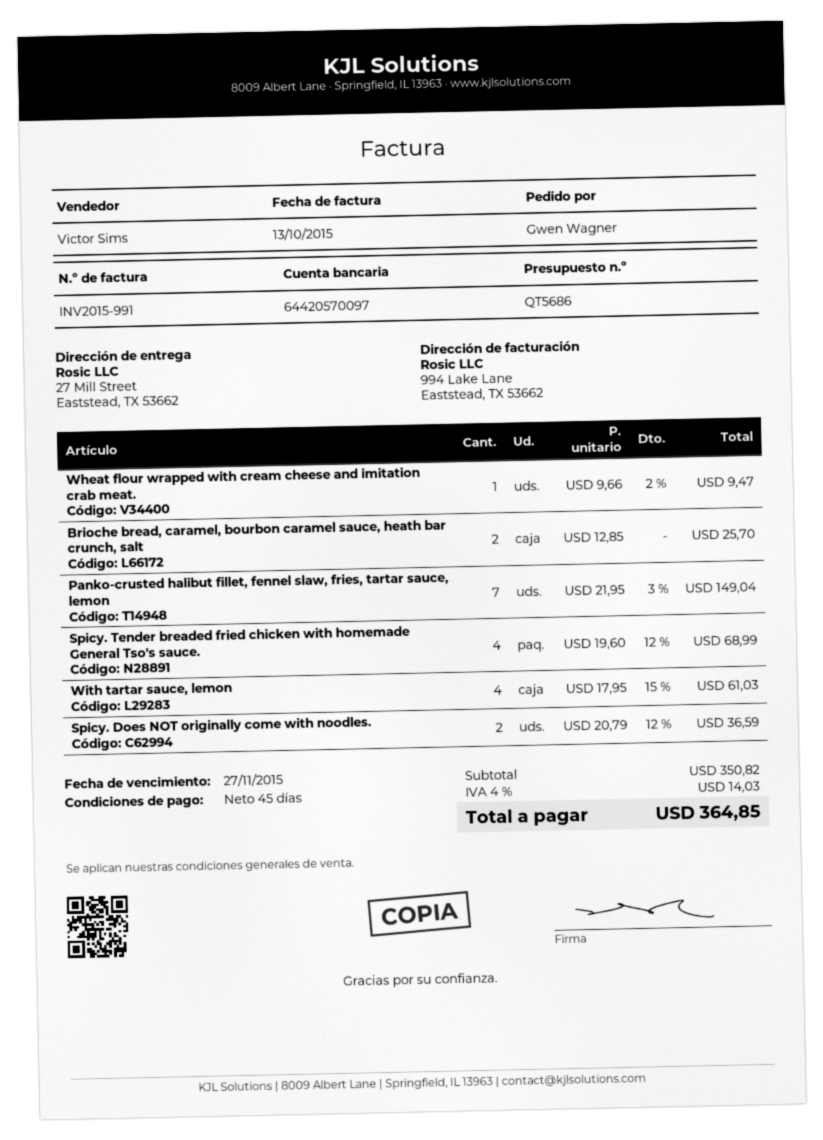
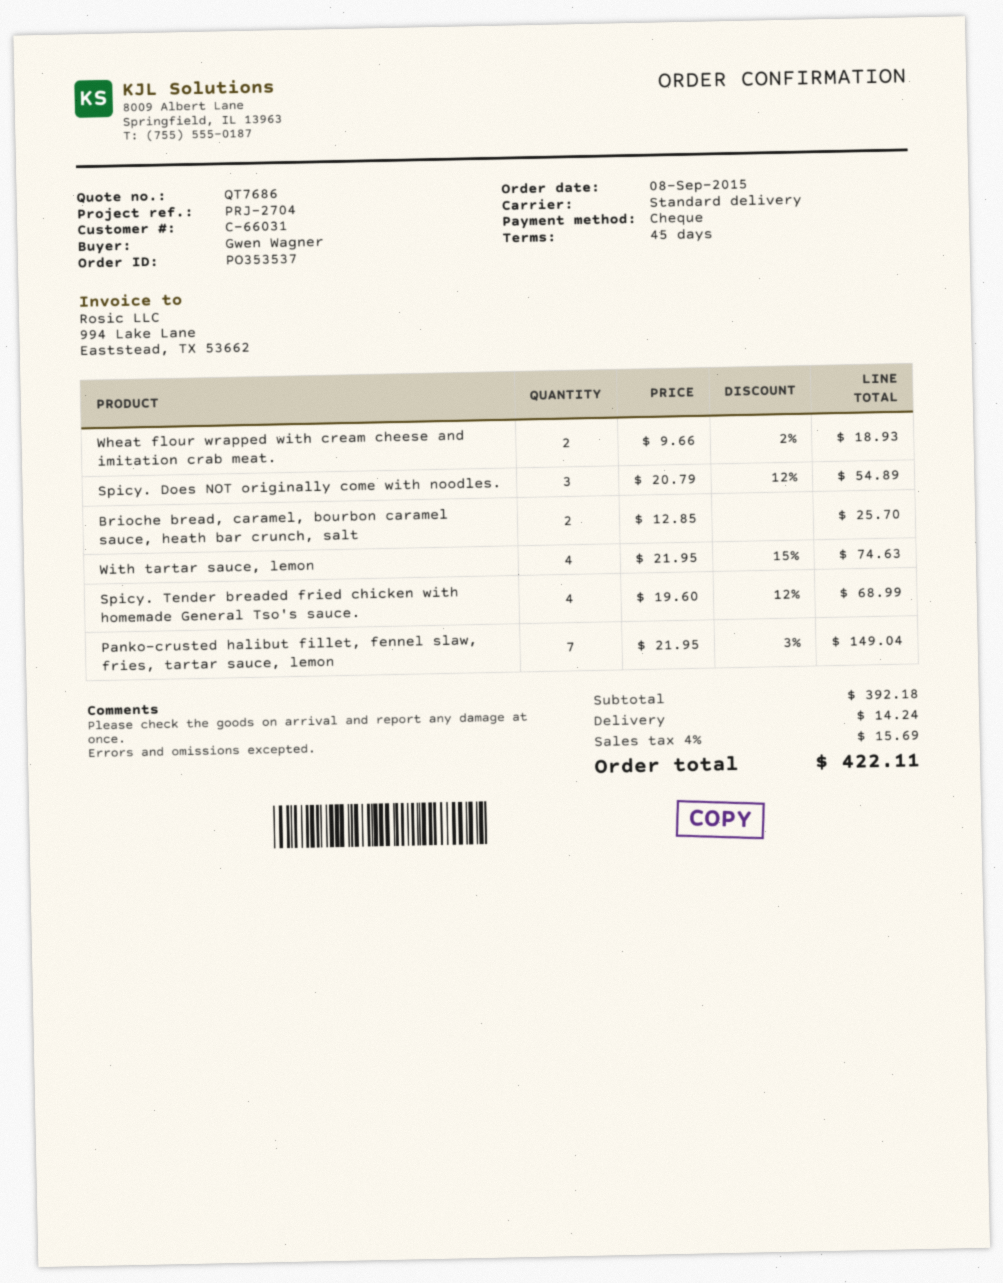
quote number: QT5686 -> QT7686
Wheat flour wrapped with cream cheese and imitation crab meat.: 1 x 9.66 - 2% = 9.47 -> 2 x 9.66 - 2% = 18.93
With tartar sauce, lemon: 4 x 17.95 - 15% = 61.03 -> 4 x 21.95 - 15% = 74.63
Spicy. Does NOT originally come with noodles.: 2 x 20.79 - 12% = 36.59 -> 3 x 20.79 - 12% = 54.89
subtotal: 350.82 -> 392.18
shipping: none -> 14.24
tax: 4% = 14.03 -> 4% = 15.69
total: 364.85 -> 422.11

